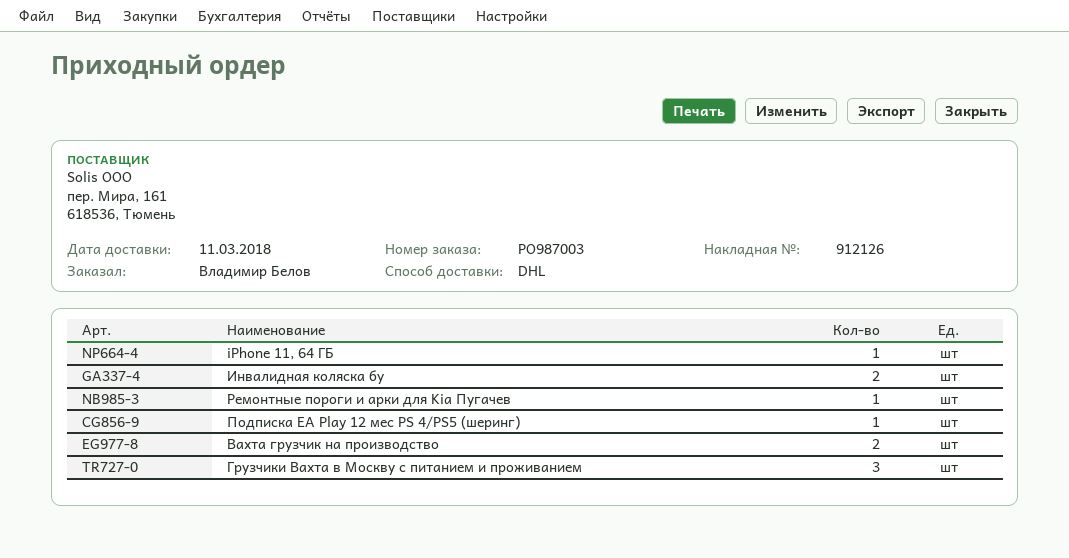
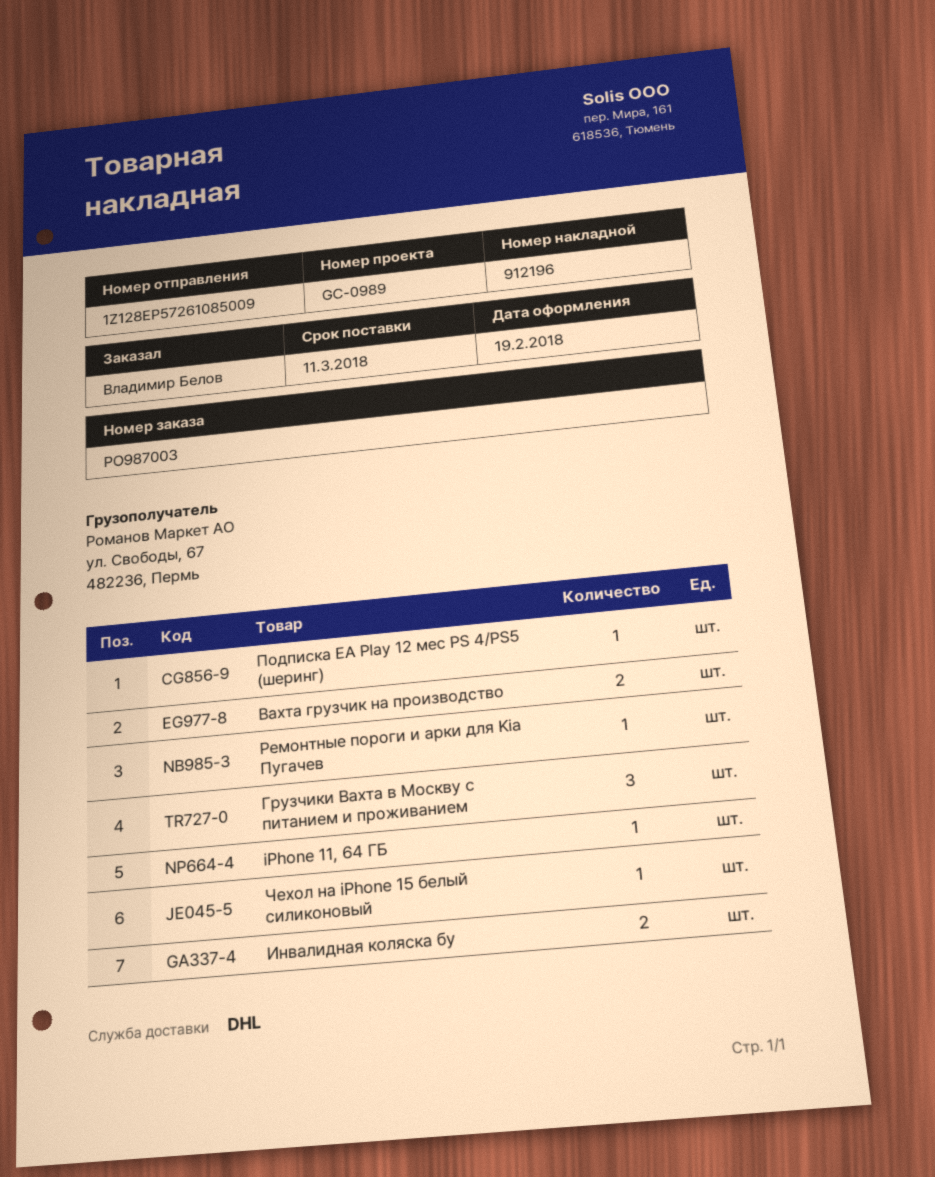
delivery note number: 912126 -> 912196
Чехол на iPhone 15 белый силиконовый: none -> 1

